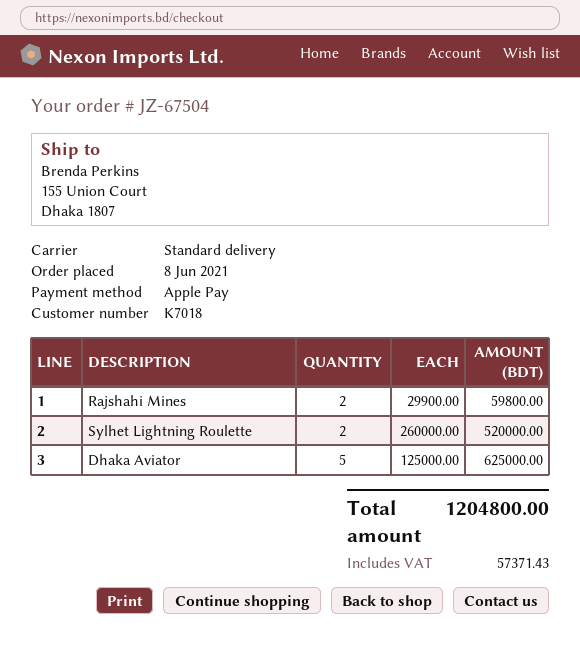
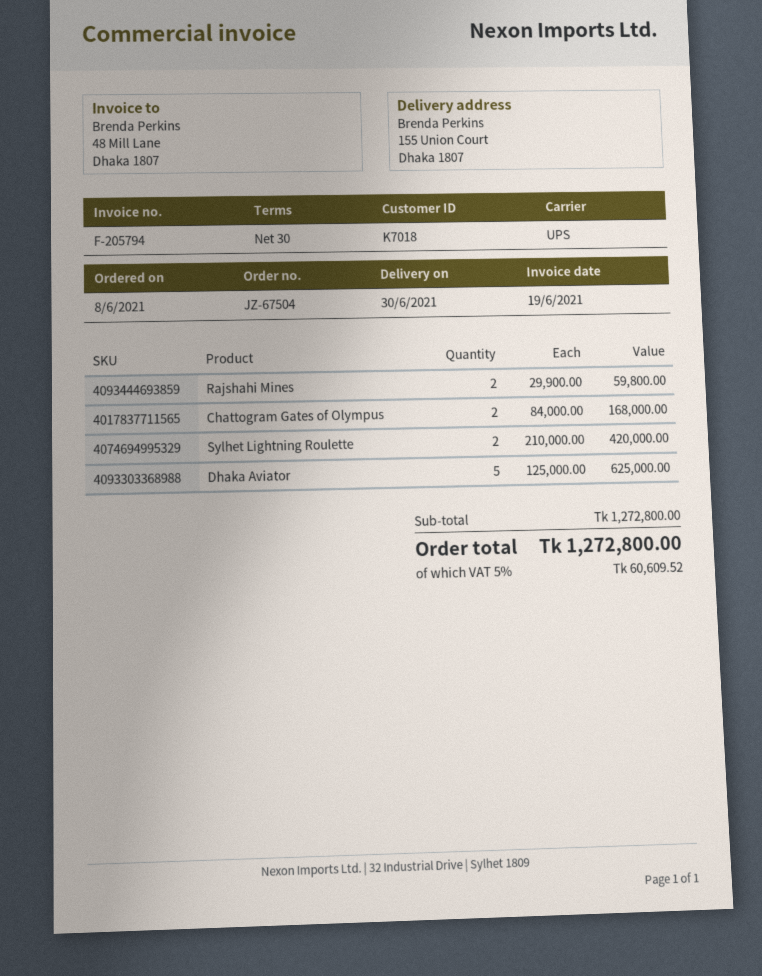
shipping method: standard -> UPS
Sylhet Lightning Roulette: 2 x 260000.00 = 520000.00 -> 2 x 210000.00 = 420000.00
Chattogram Gates of Olympus: none -> 2 x 84000.00 = 168000.00
tax: 57371.43 -> 60609.52
total: 1204800.00 -> 1272800.00

